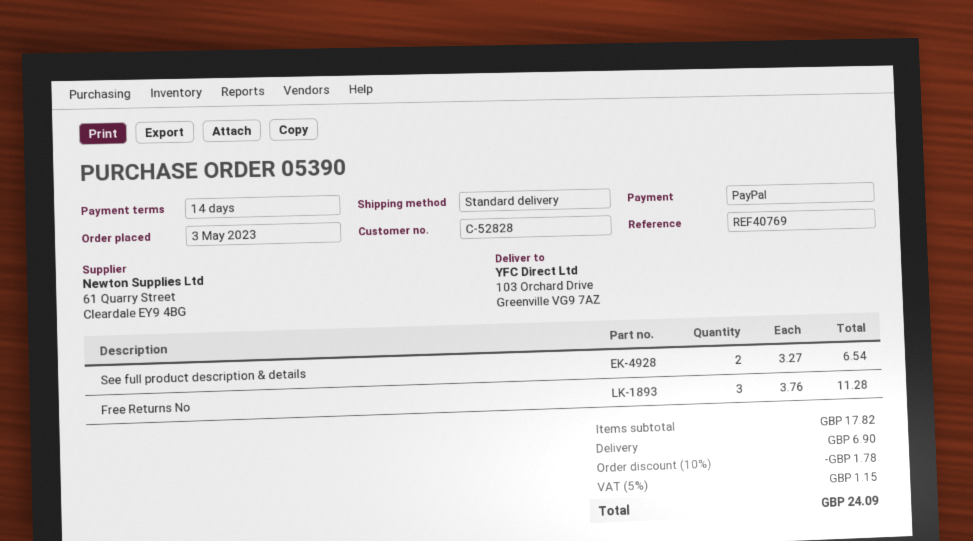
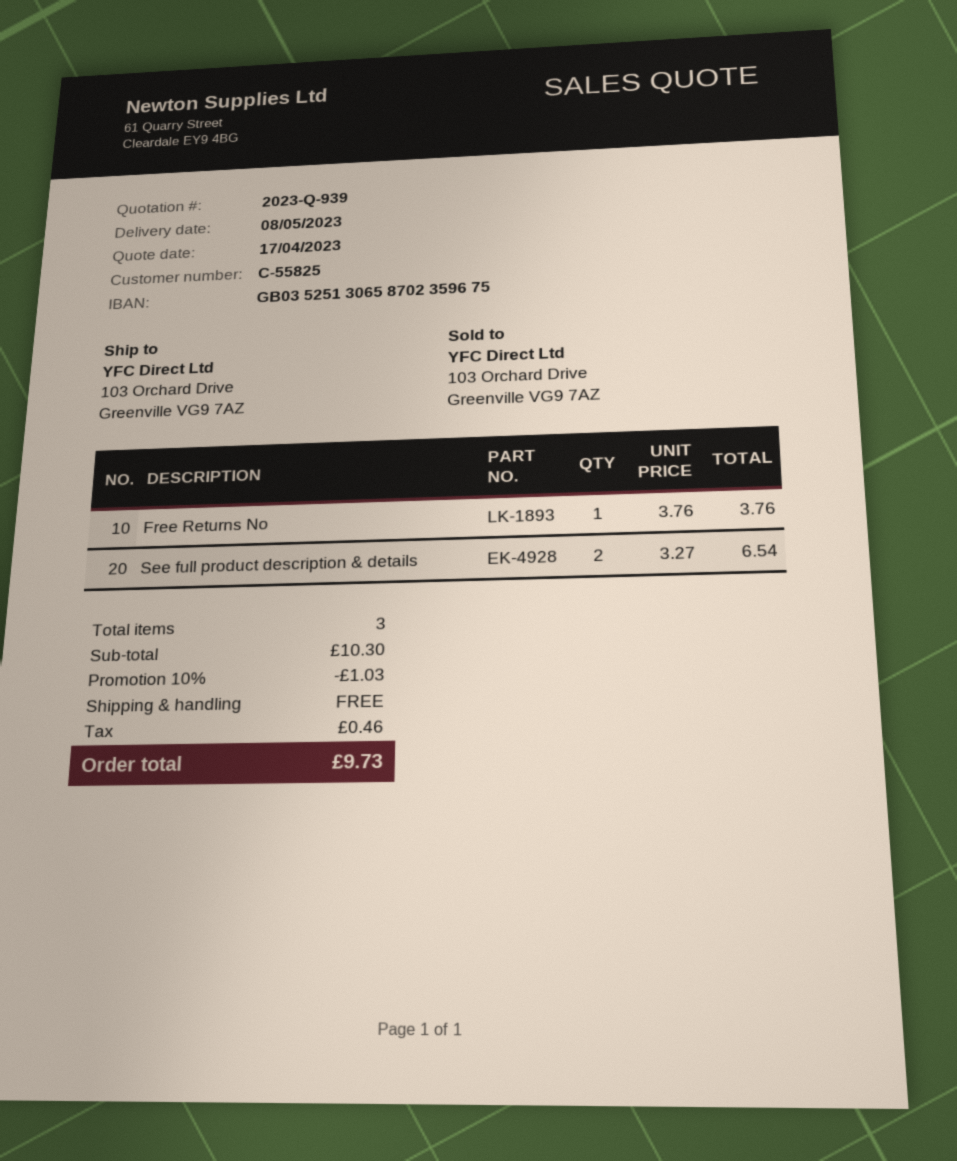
customer number: C-52828 -> C-55825
Free Returns No: 3 x 3.76 = 11.28 -> 1 x 3.76 = 3.76
subtotal: 17.82 -> 10.30
discount: 10% = 1.78 -> 10% = 1.03
shipping: 6.90 -> 0.00
tax: 1.15 -> 0.46
total: 24.09 -> 9.73

